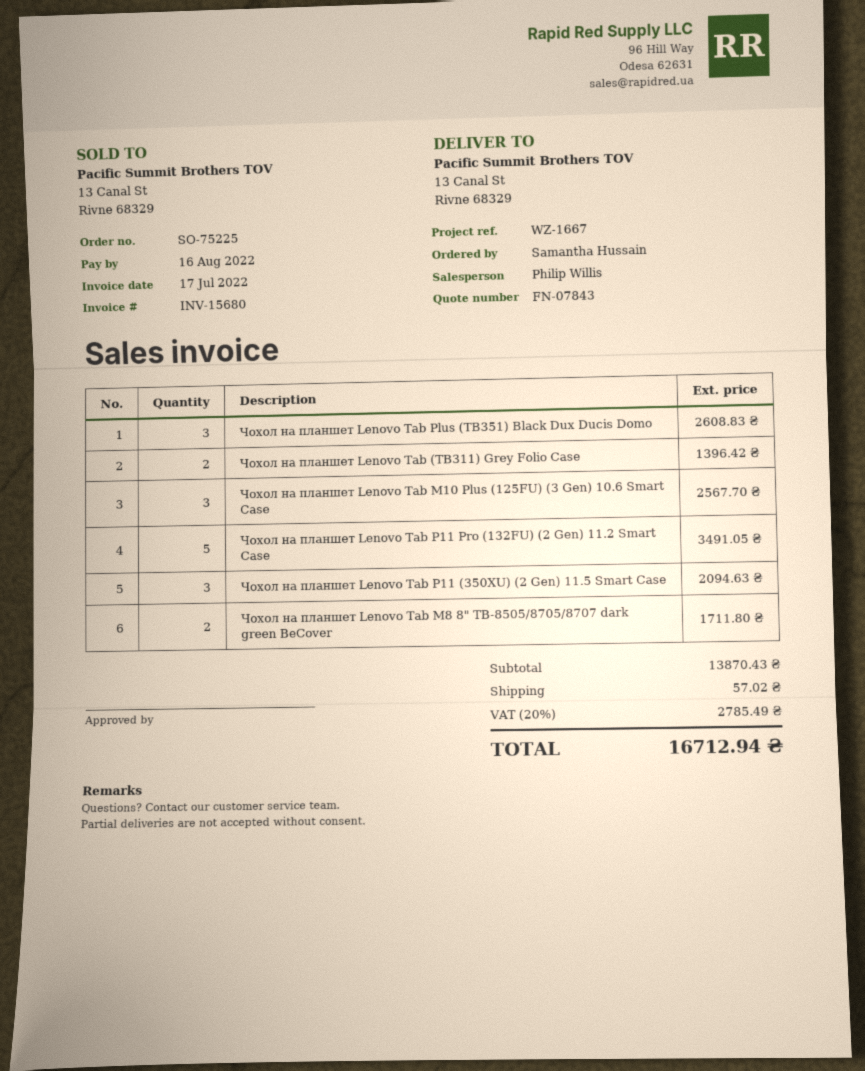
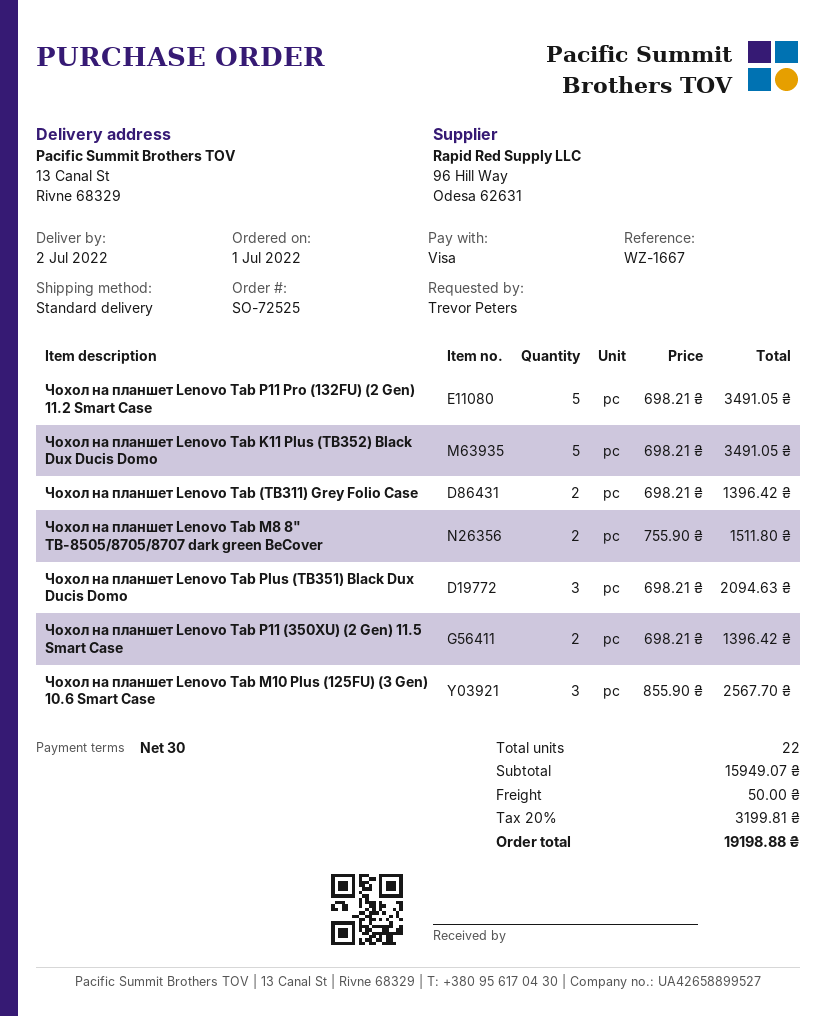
order number: SO-75225 -> SO-72525
ordered by: Samantha Hussain -> Trevor Peters
Чохол на планшет Lenovo Tab Plus (TB351) Black Dux Ducis Domo: 3 for 2608.83 -> 3 for 2094.63
Чохол на планшет Lenovo Tab P11 (350XU) (2 Gen) 11.5 Smart Case: 3 for 2094.63 -> 2 for 1396.42
Чохол на планшет Lenovo Tab M8 8" TB-8505/8705/8707 dark green BeCover: 2 for 1711.80 -> 2 for 1511.80
Чохол на планшет Lenovo Tab K11 Plus (TB352) Black Dux Ducis Domo: none -> 5 for 3491.05
subtotal: 13870.43 -> 15949.07
shipping: 57.02 -> 50.00
tax: 20% = 2785.49 -> 20% = 3199.81
total: 16712.94 -> 19198.88

